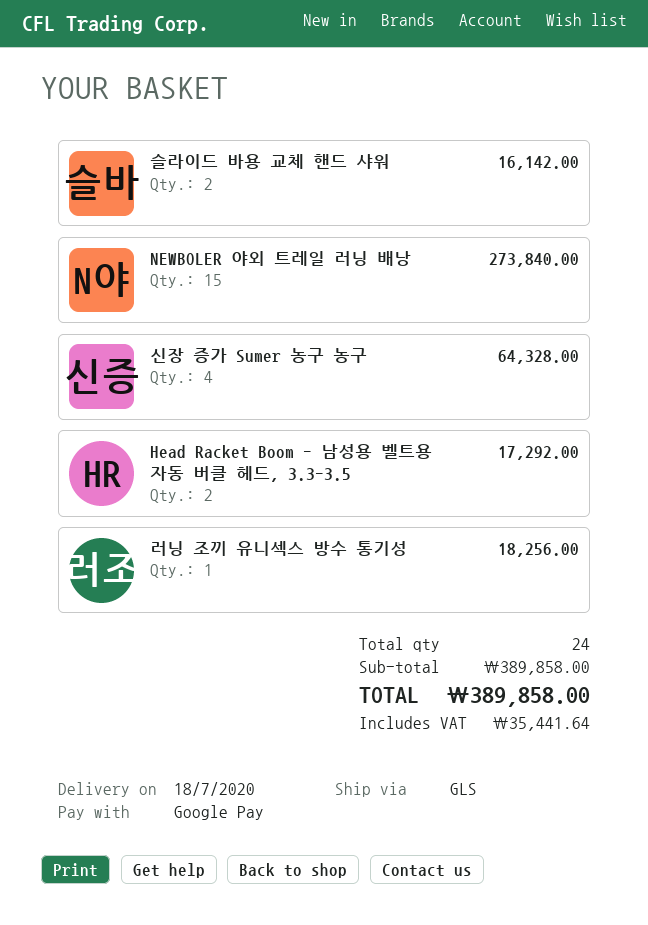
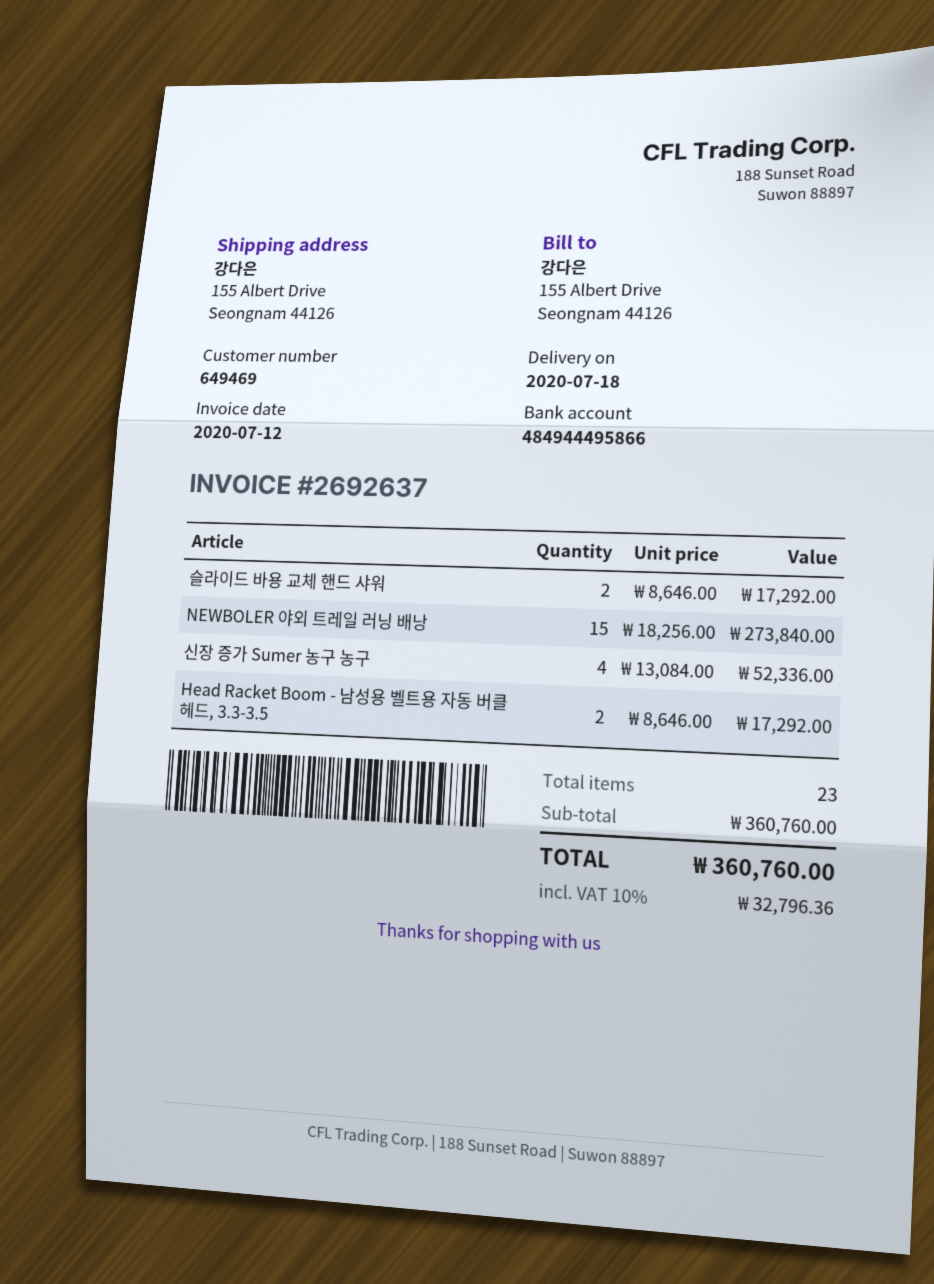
슬라이드 바용 교체 핸드 샤워: 2 for 16142.00 -> 2 for 17292.00
신장 증가 Sumer 농구 농구: 4 for 64328.00 -> 4 for 52336.00
러닝 조끼 유니섹스 방수 통기성: 1 for 18256.00 -> none
total quantity: 24 -> 23
subtotal: 389858.00 -> 360760.00
tax: 35441.64 -> 32796.36
total: 389858.00 -> 360760.00

